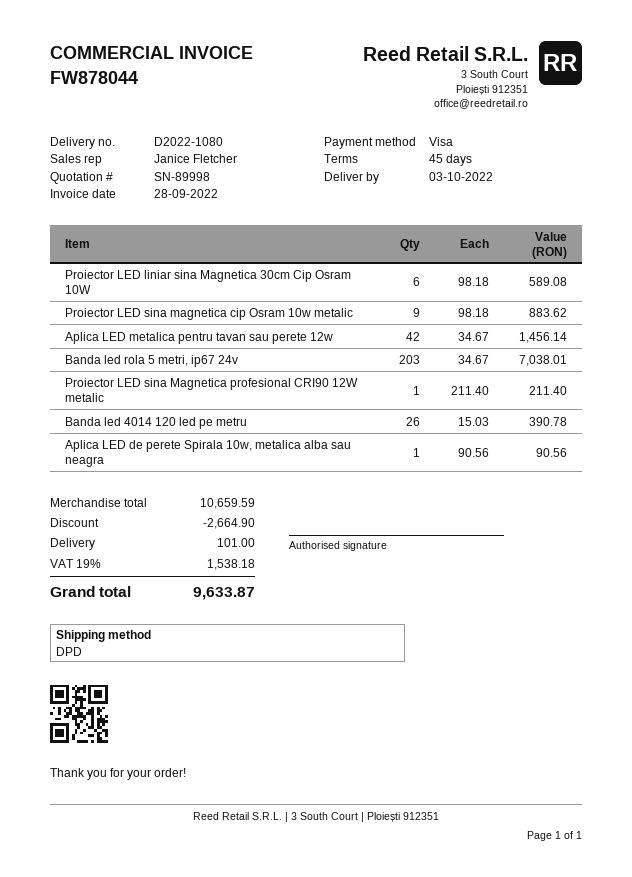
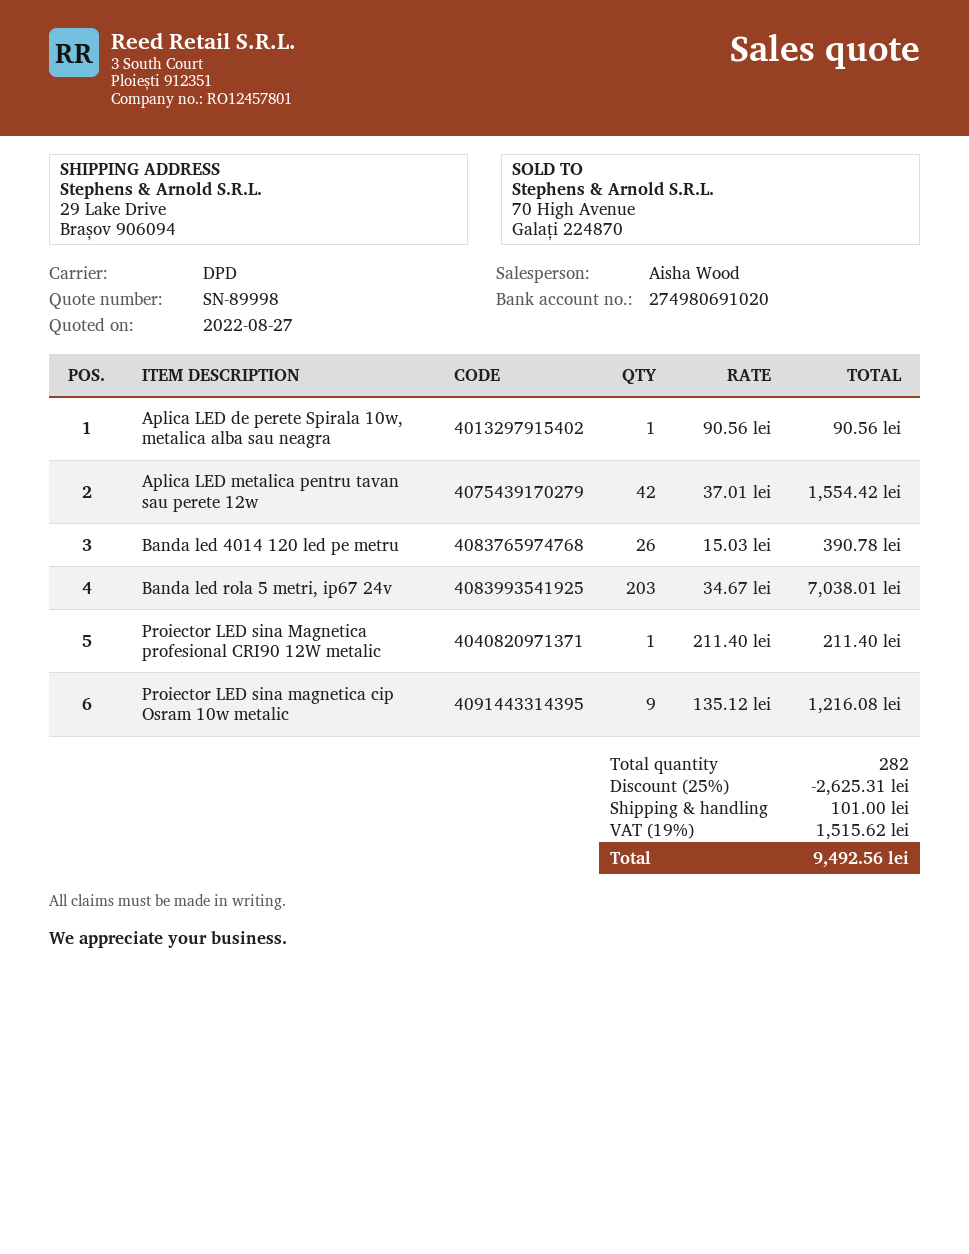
sales rep: Janice Fletcher -> Aisha Wood
Proiector LED liniar sina Magnetica 30cm Cip Osram 10W: 6 x 98.18 = 589.08 -> none
Proiector LED sina magnetica cip Osram 10w metalic: 9 x 98.18 = 883.62 -> 9 x 135.12 = 1216.08
Aplica LED metalica pentru tavan sau perete 12w: 42 x 34.67 = 1456.14 -> 42 x 37.01 = 1554.42
discount: 2664.90 -> 2625.31
tax: 19% = 1538.18 -> 19% = 1515.62
total: 9633.87 -> 9492.56

